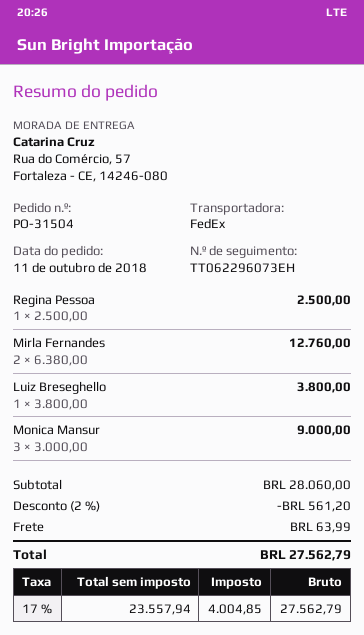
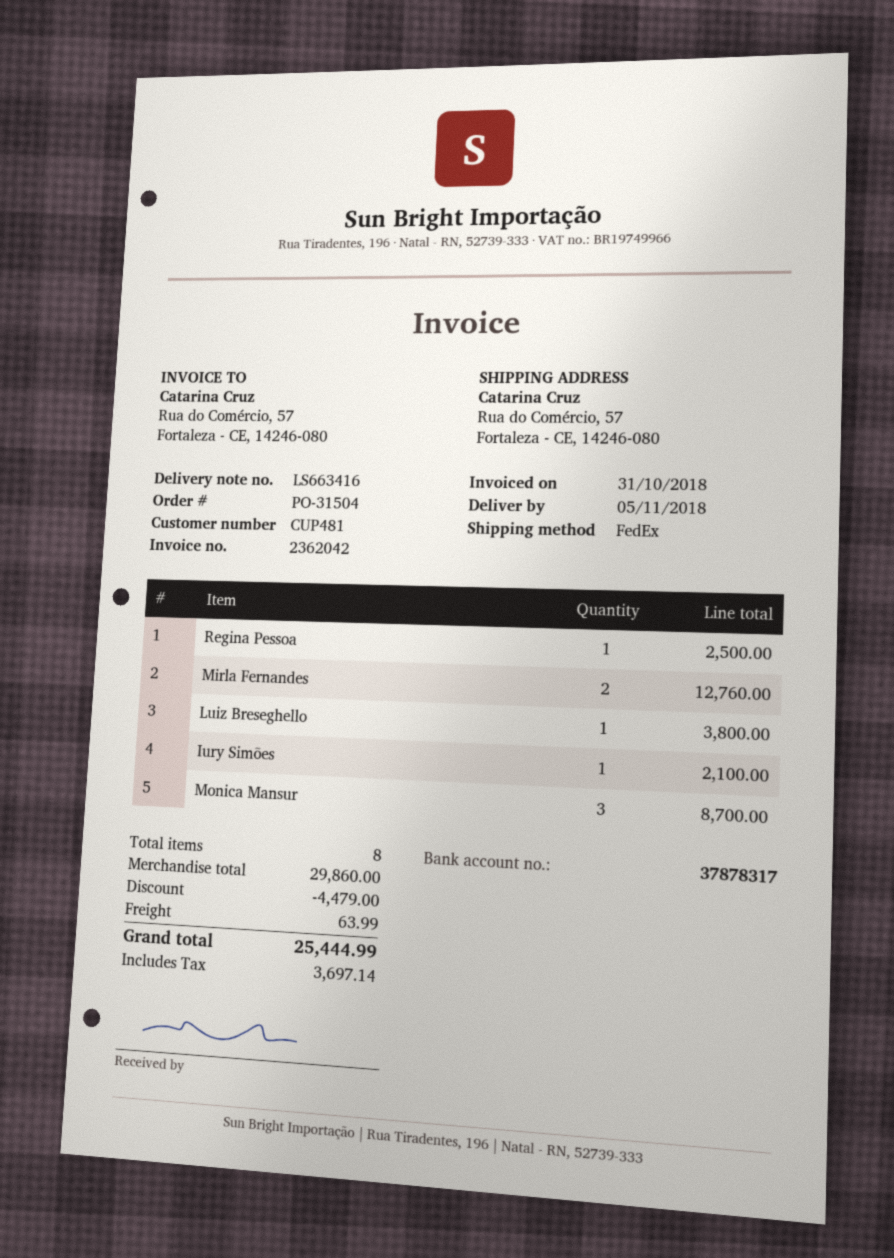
Monica Mansur: 3 for 9000.00 -> 3 for 8700.00
Iury Simões: none -> 1 for 2100.00
subtotal: 28060.00 -> 29860.00
discount: 561.20 -> 4479.00
tax: 4004.85 -> 3697.14
total: 27562.79 -> 25444.99

